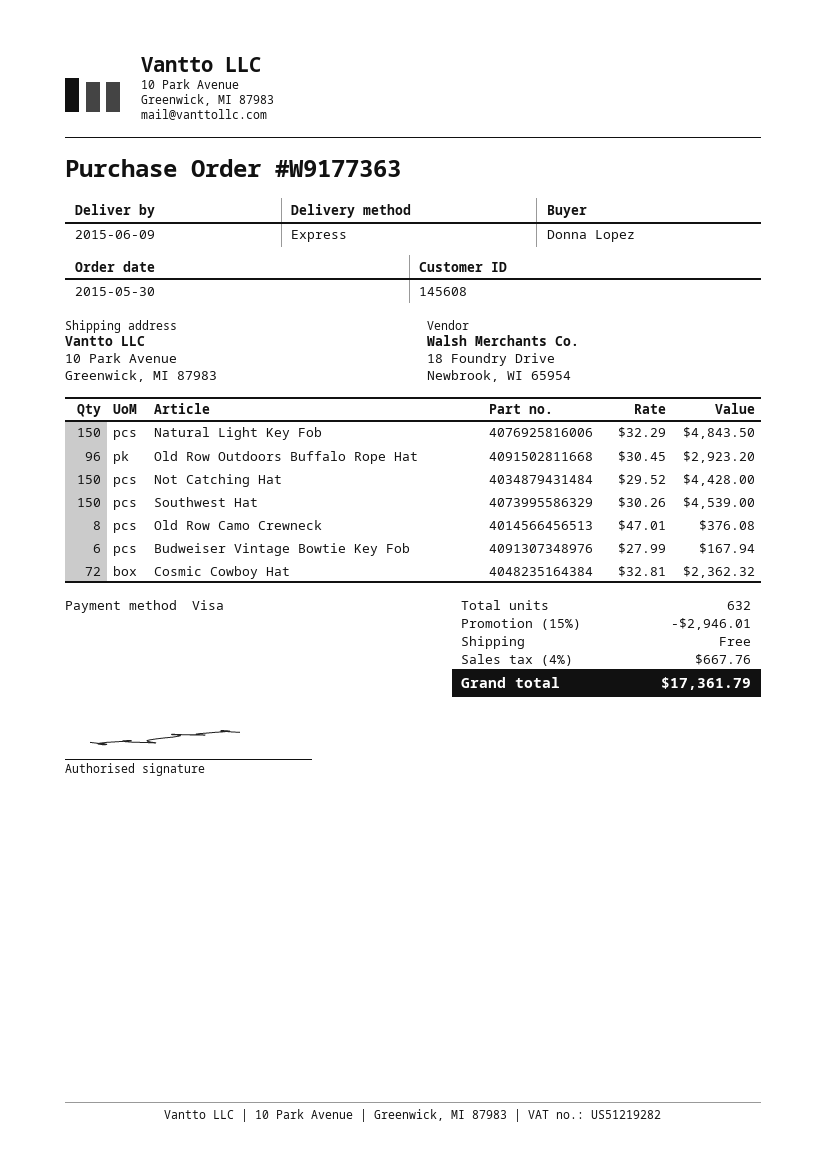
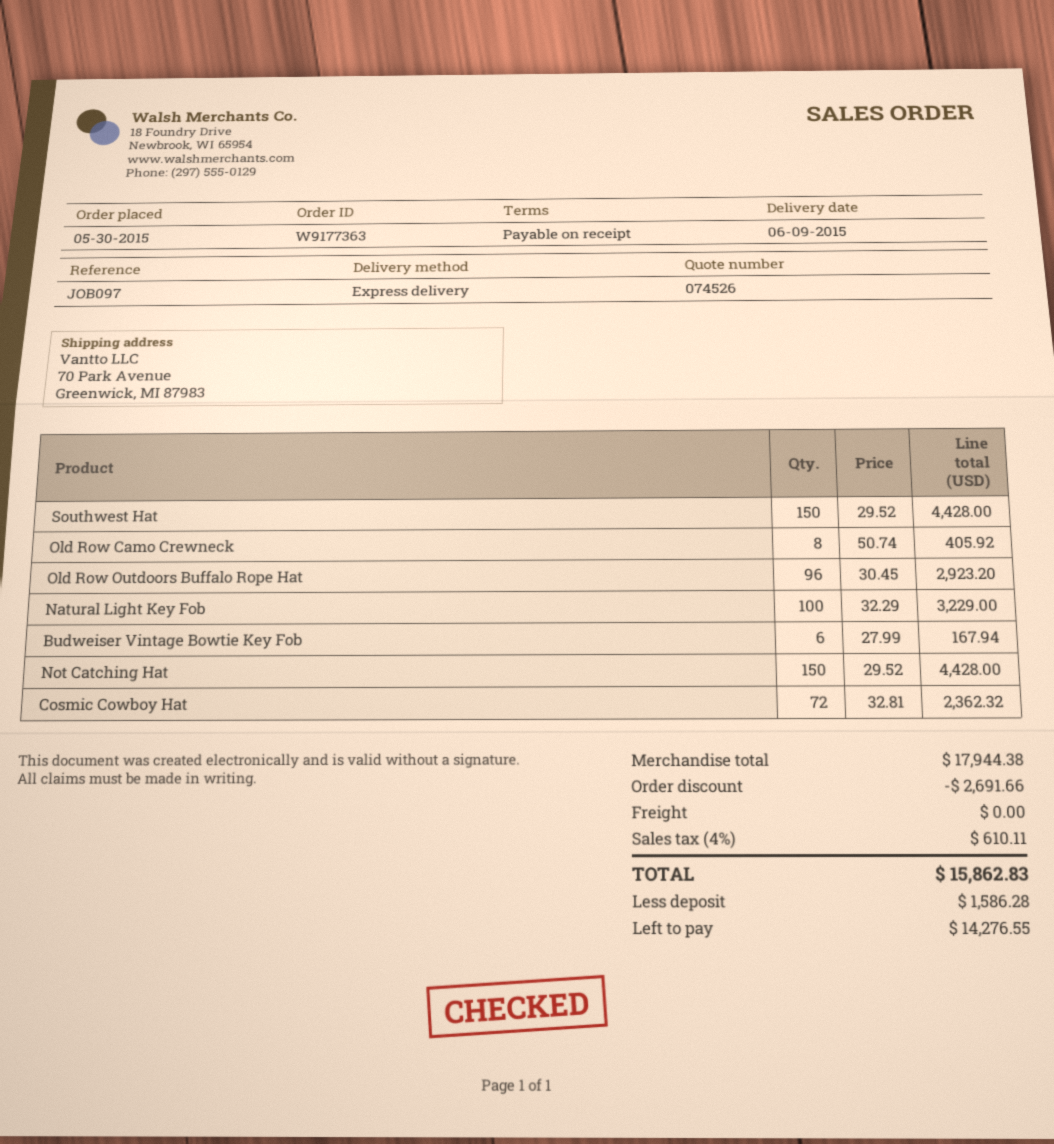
ship to: 10 Park Avenue, Greenwick, MI 87983 -> 70 Park Avenue, Greenwick, MI 87983
Natural Light Key Fob: 150 x 32.29 = 4843.50 -> 100 x 32.29 = 3229.00
Southwest Hat: 150 x 30.26 = 4539.00 -> 150 x 29.52 = 4428.00
Old Row Camo Crewneck: 8 x 47.01 = 376.08 -> 8 x 50.74 = 405.92
discount: 2946.01 -> 2691.66
tax: 4% = 667.76 -> 4% = 610.11
total: 17361.79 -> 15862.83

